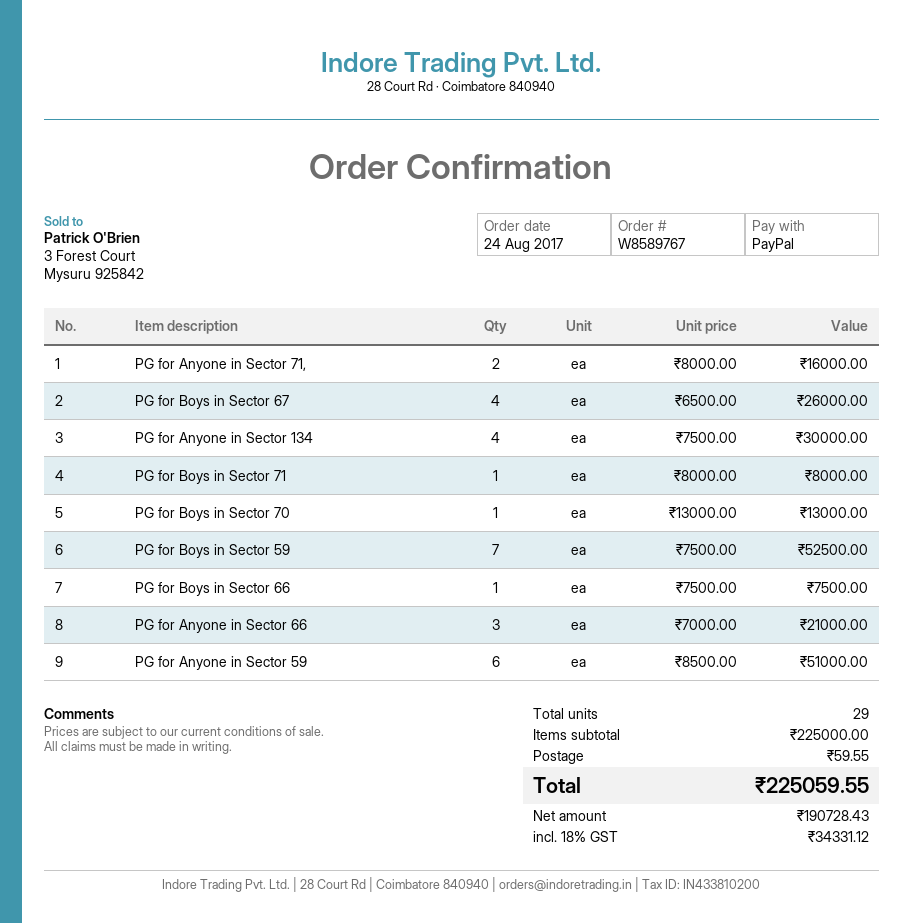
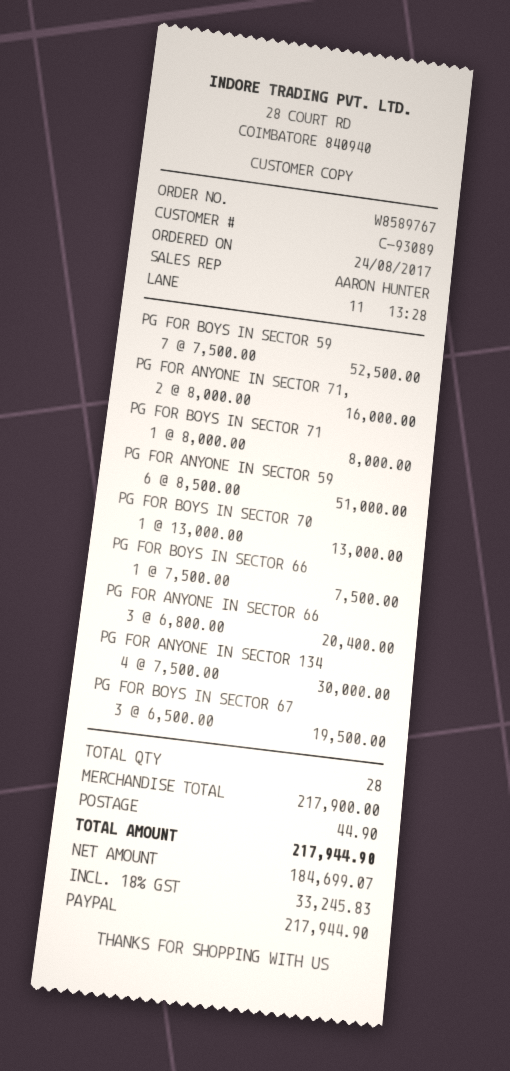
PG for Boys in Sector 67: 4 x 6500.00 = 26000.00 -> 3 x 6500.00 = 19500.00
PG for Anyone in Sector 66: 3 x 7000.00 = 21000.00 -> 3 x 6800.00 = 20400.00
total quantity: 29 -> 28
subtotal: 225000.00 -> 217900.00
shipping: 59.55 -> 44.90
net: 190728.43 -> 184699.07
tax: 18% = 34331.12 -> 18% = 33245.83
total: 225059.55 -> 217944.90

